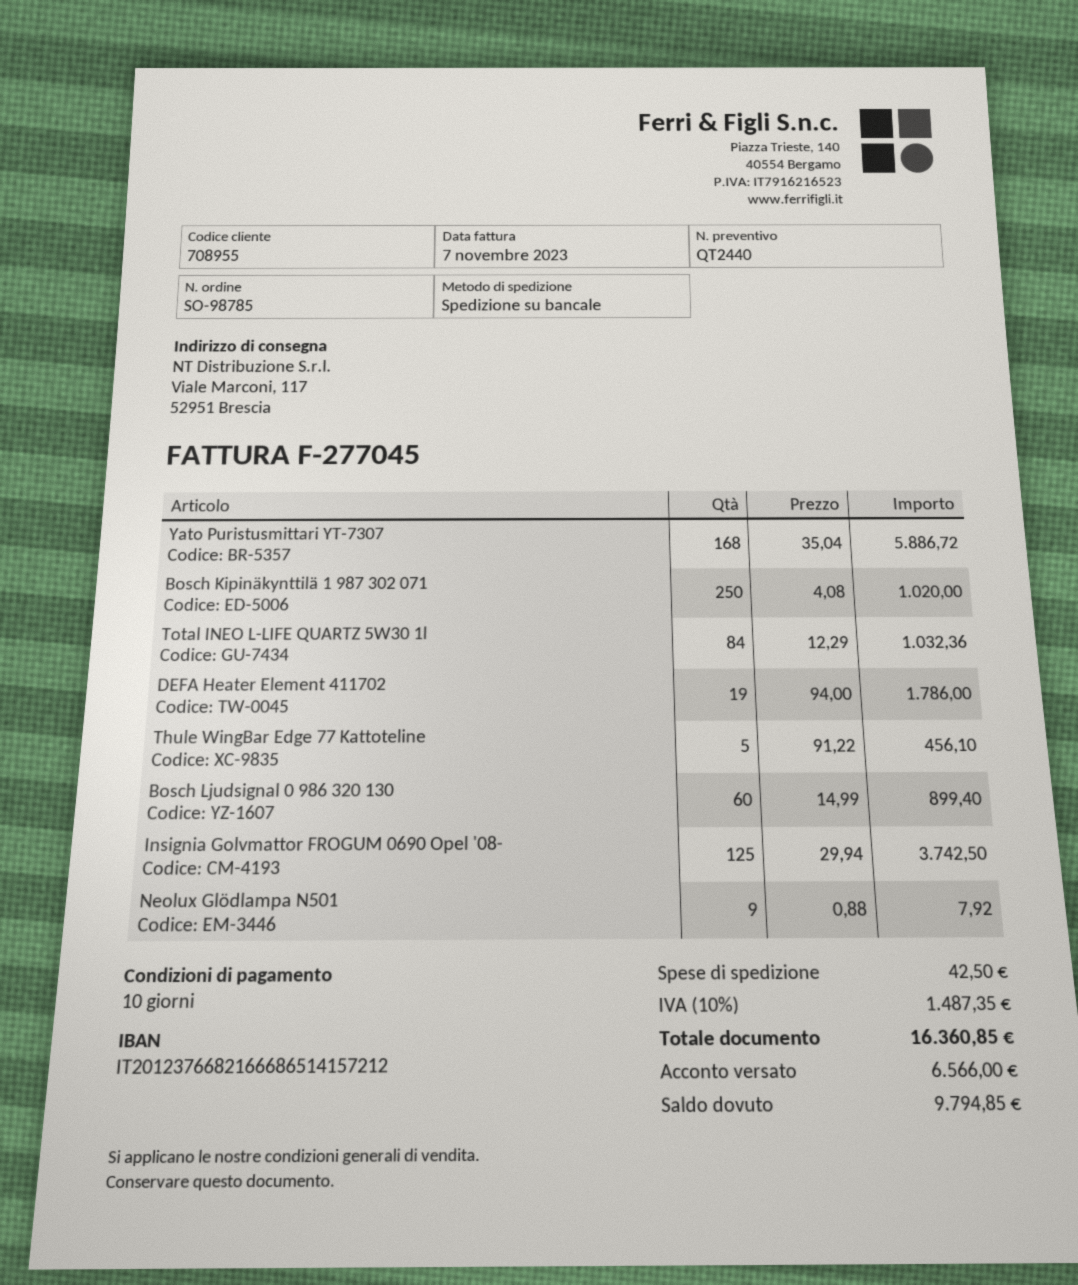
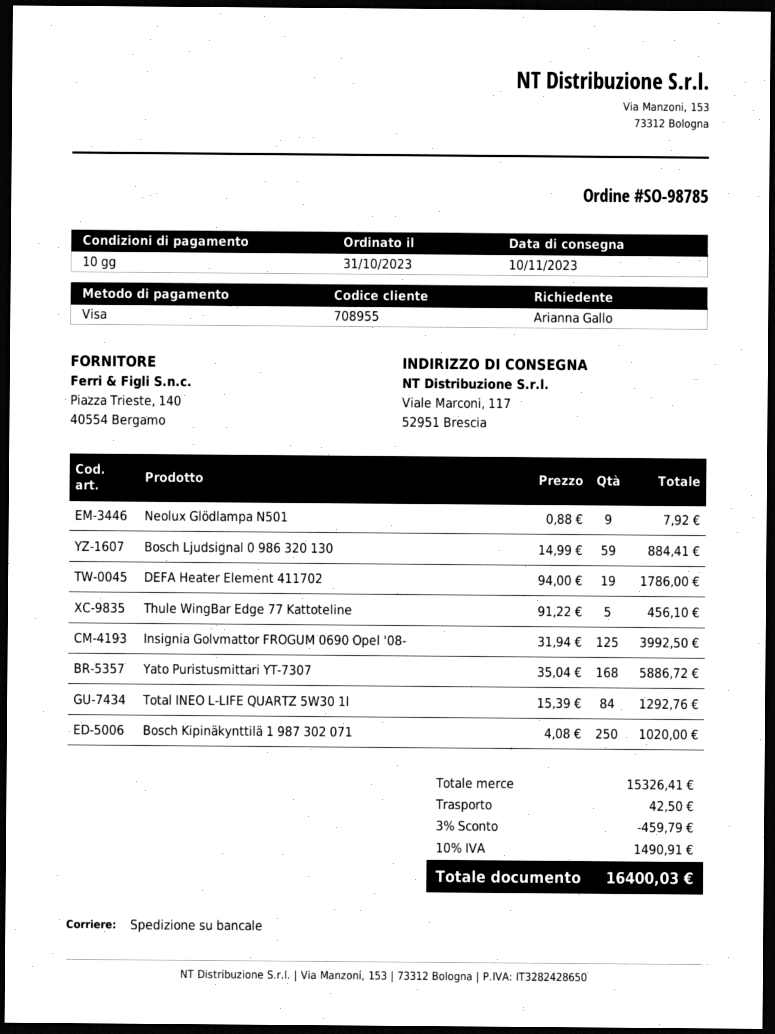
Total INEO L-LIFE QUARTZ 5W30 1l: 84 x 12.29 = 1032.36 -> 84 x 15.39 = 1292.76
Bosch Ljudsignal 0 986 320 130: 60 x 14.99 = 899.40 -> 59 x 14.99 = 884.41
Insignia Golvmattor FROGUM 0690 Opel '08-: 125 x 29.94 = 3742.50 -> 125 x 31.94 = 3992.50
discount: none -> 3% = 459.79
tax: 10% = 1487.35 -> 10% = 1490.91
total: 16360.85 -> 16400.03

